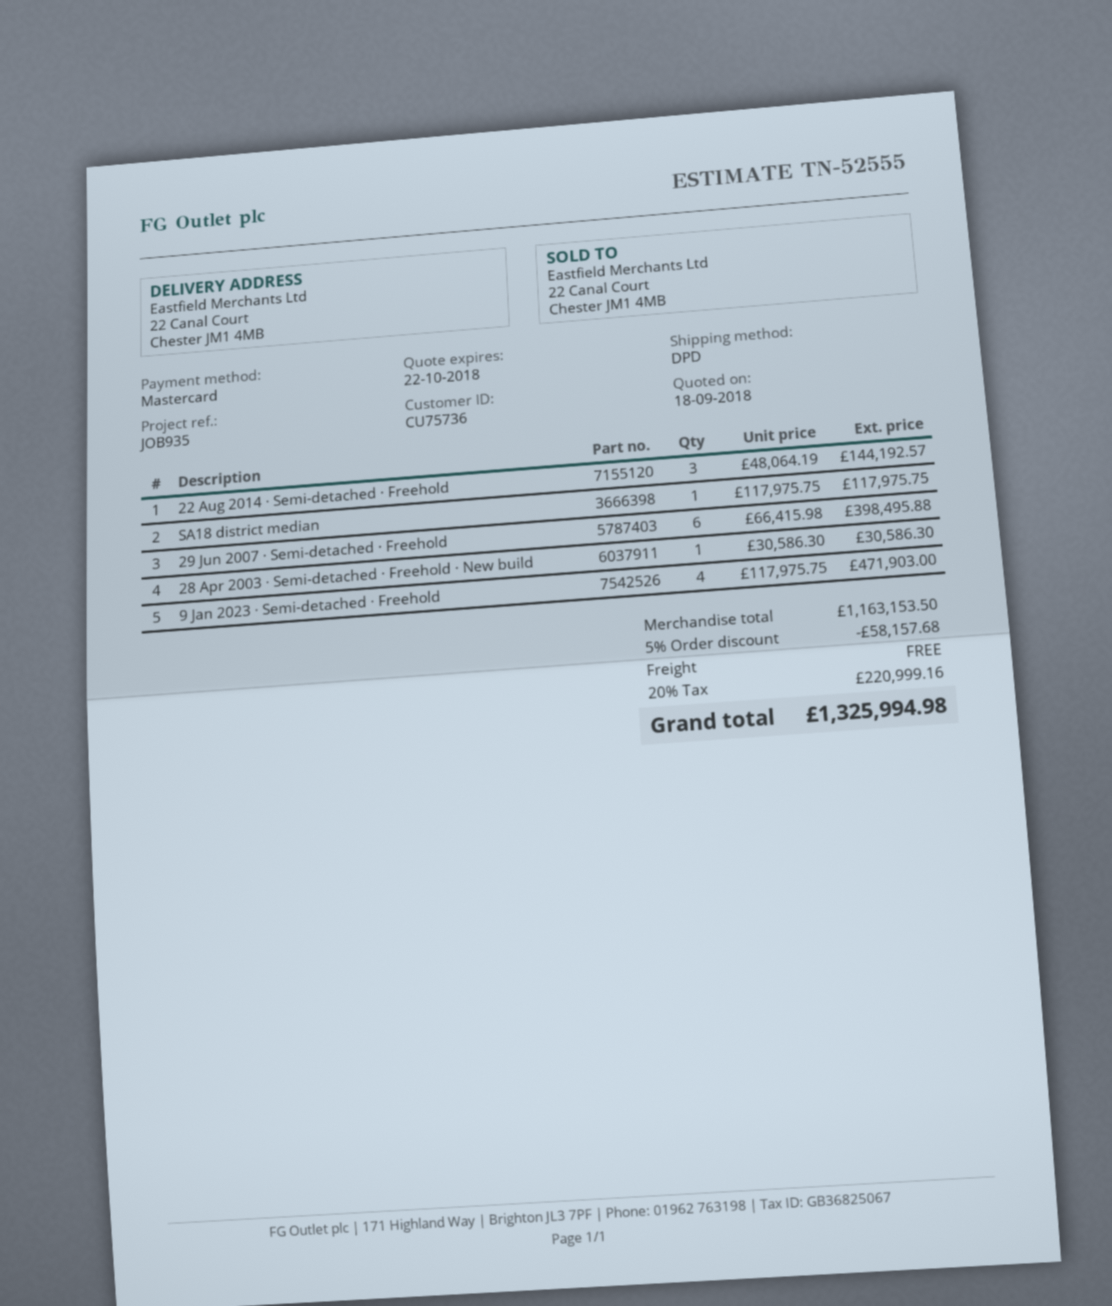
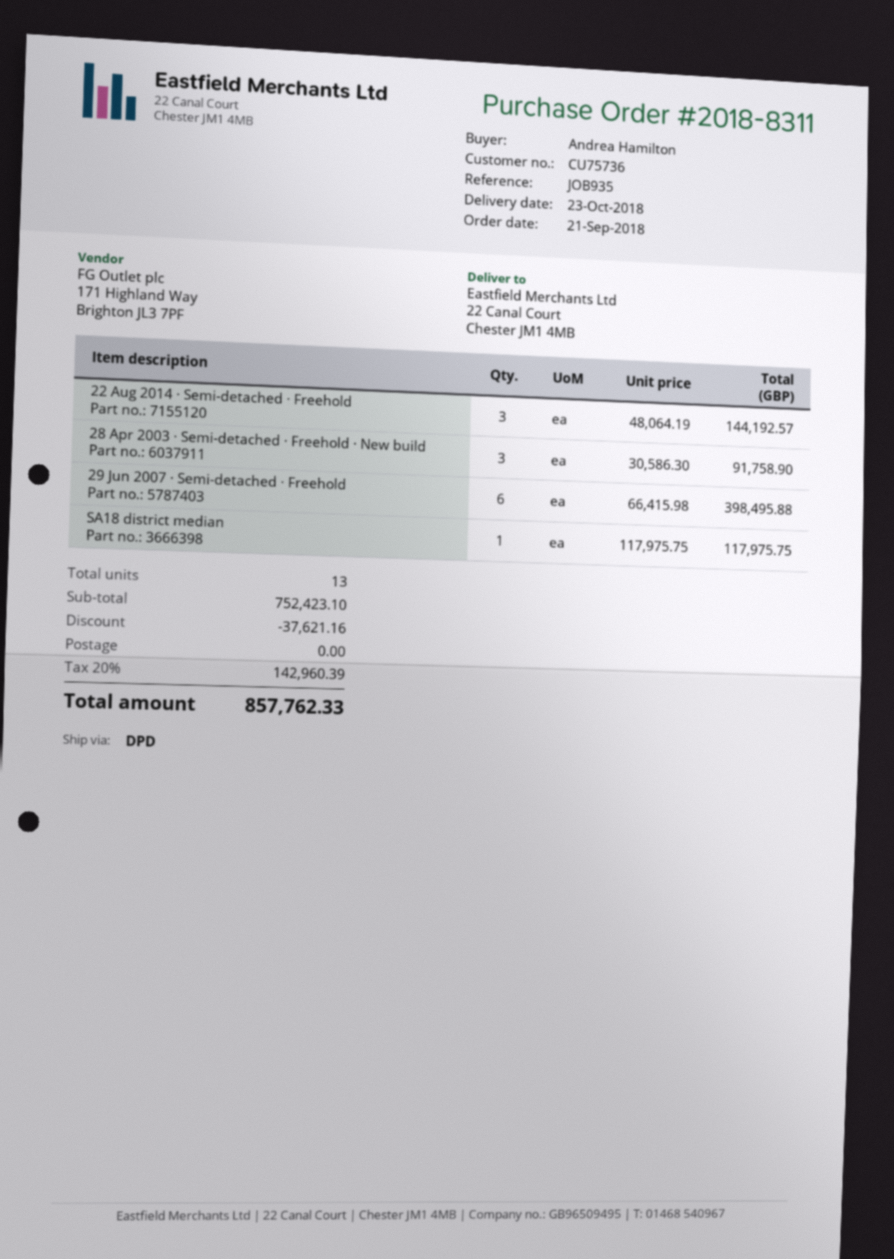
28 Apr 2003 · Semi-detached · Freehold · New build: 1 x 30586.30 = 30586.30 -> 3 x 30586.30 = 91758.90
9 Jan 2023 · Semi-detached · Freehold: 4 x 117975.75 = 471903.00 -> none
subtotal: 1163153.50 -> 752423.10
discount: 58157.68 -> 37621.16
tax: 20% = 220999.16 -> 20% = 142960.39
total: 1325994.98 -> 857762.33

